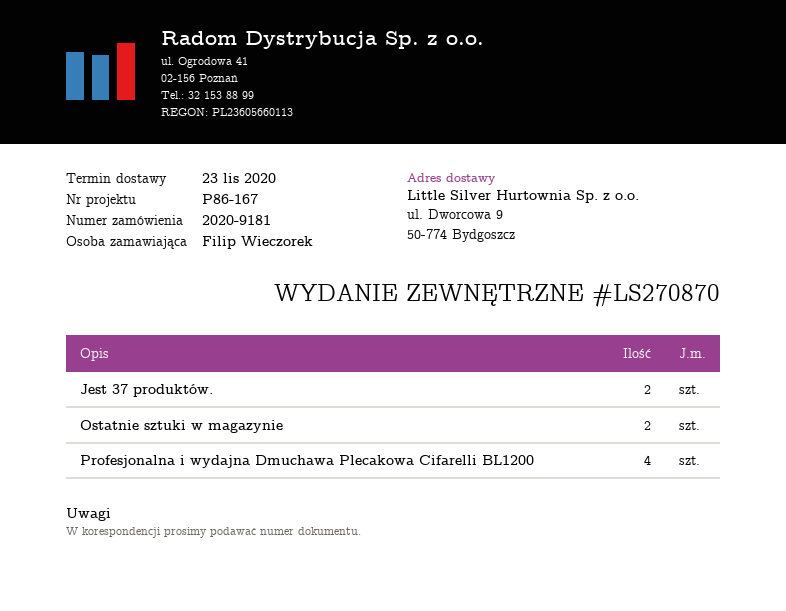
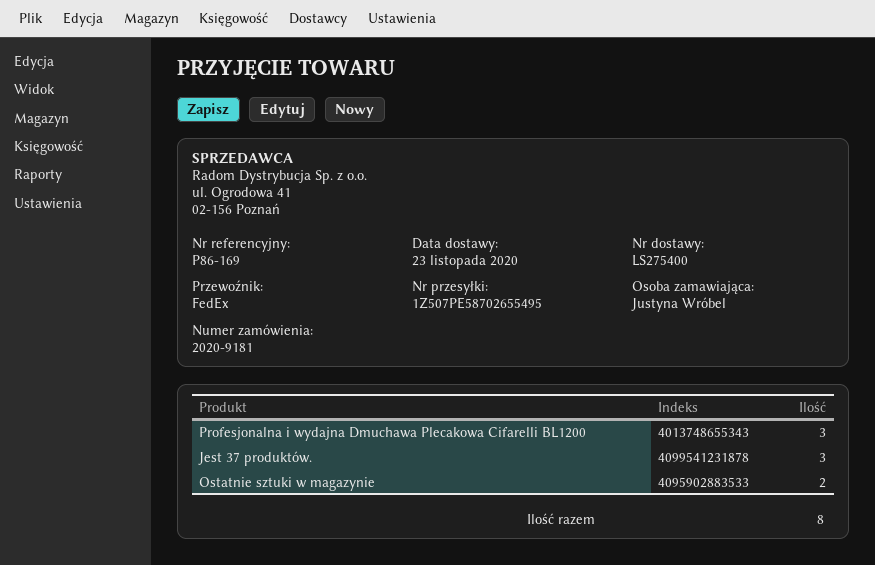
delivery note number: LS270870 -> LS275400
reference: P86-167 -> P86-169
ordered by: Filip Wieczorek -> Justyna Wróbel
Jest 37 produktów.: 2 -> 3
Profesjonalna i wydajna Dmuchawa Plecakowa Cifarelli BL1200: 4 -> 3

